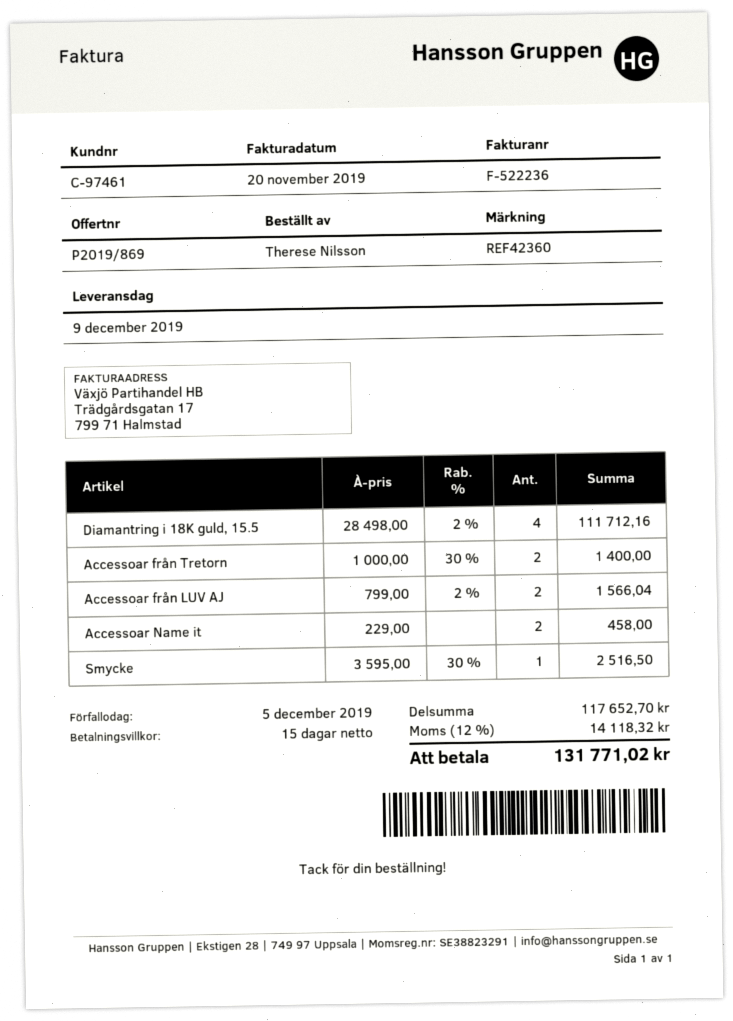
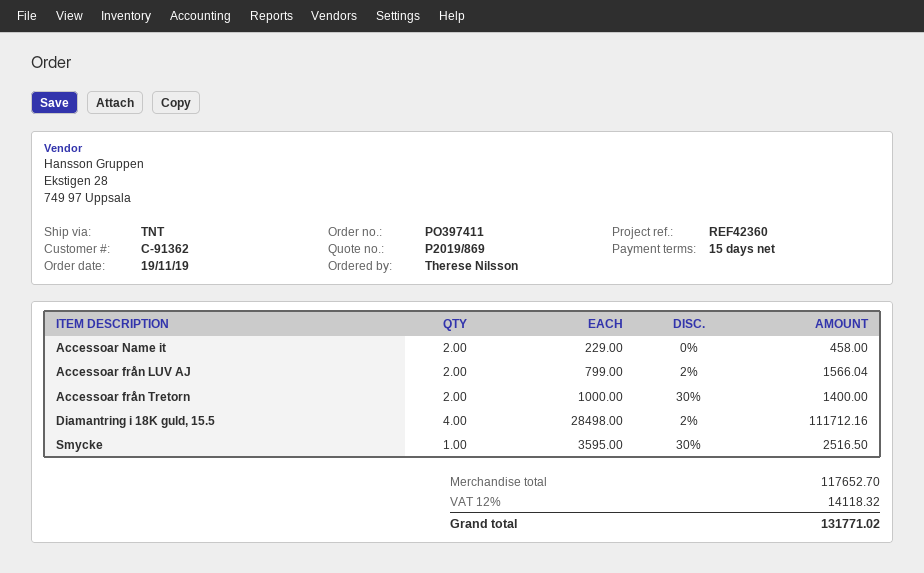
customer number: C-97461 -> C-91362

